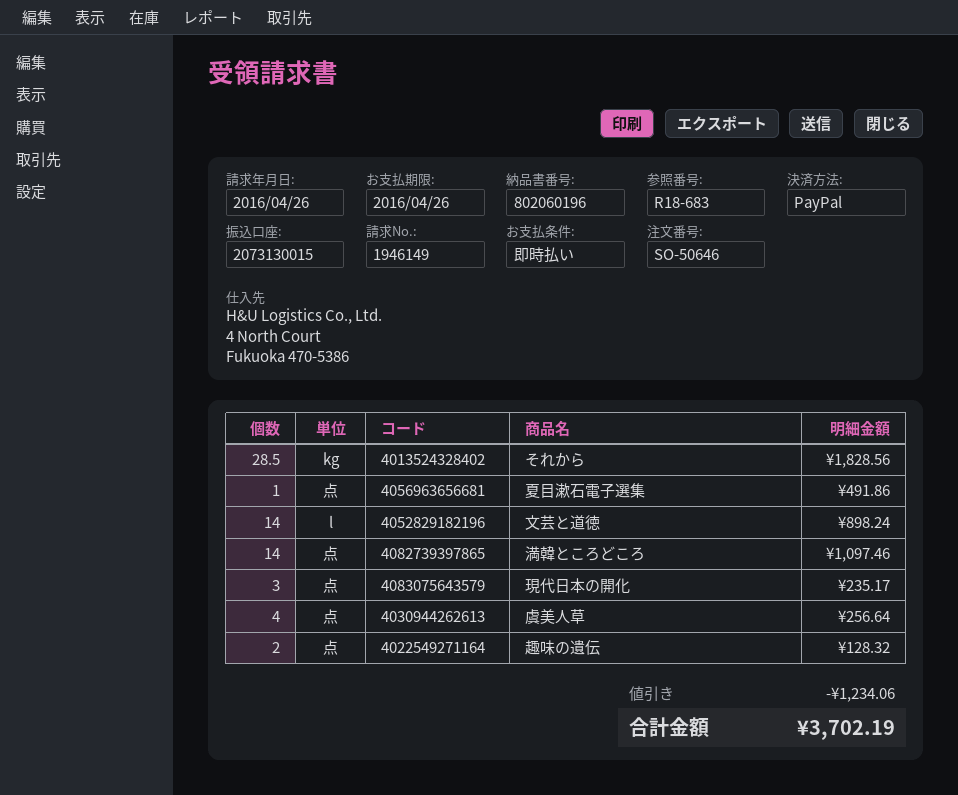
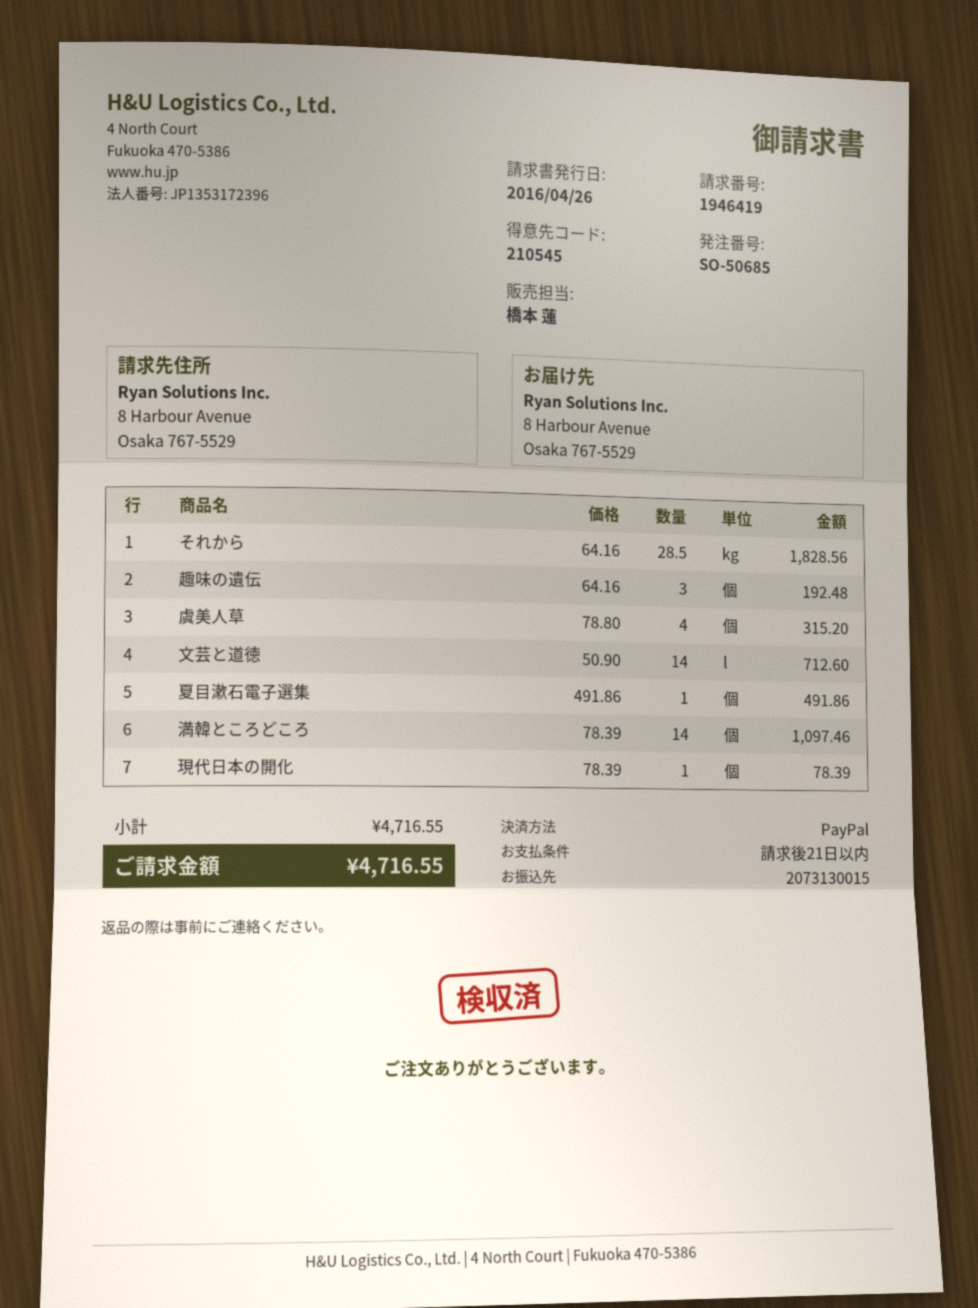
order number: SO-50646 -> SO-50685
invoice number: 1946149 -> 1946419
payment terms: on receipt -> 21 days
文芸と道徳: 14 for 898.24 -> 14 for 712.60
現代日本の開化: 3 for 235.17 -> 1 for 78.39
虞美人草: 4 for 256.64 -> 4 for 315.20
趣味の遺伝: 2 for 128.32 -> 3 for 192.48
discount: 1234.06 -> none
total: 3702.19 -> 4716.55

